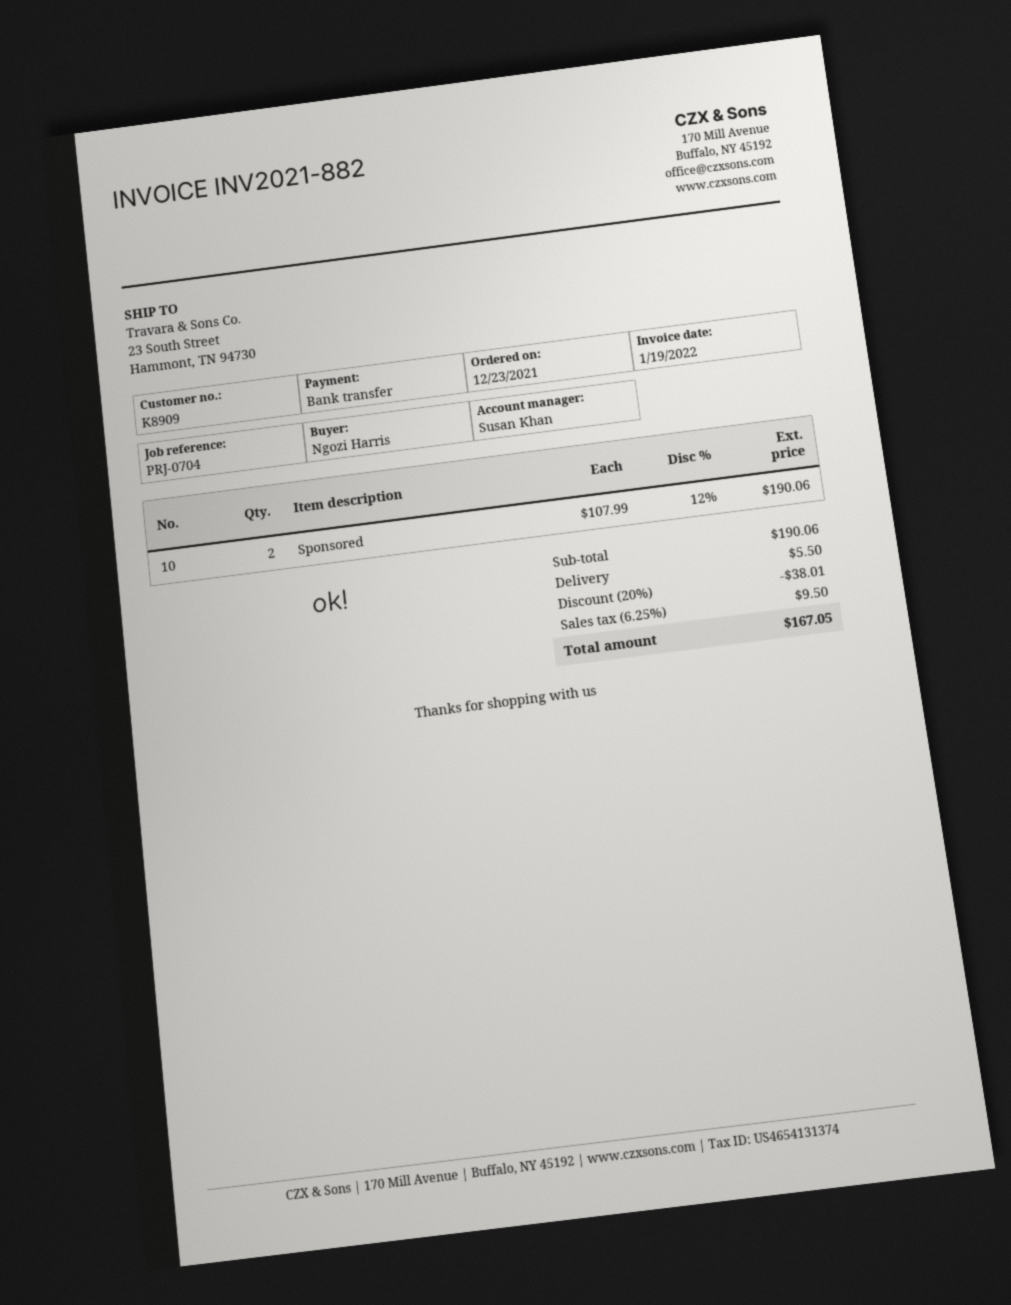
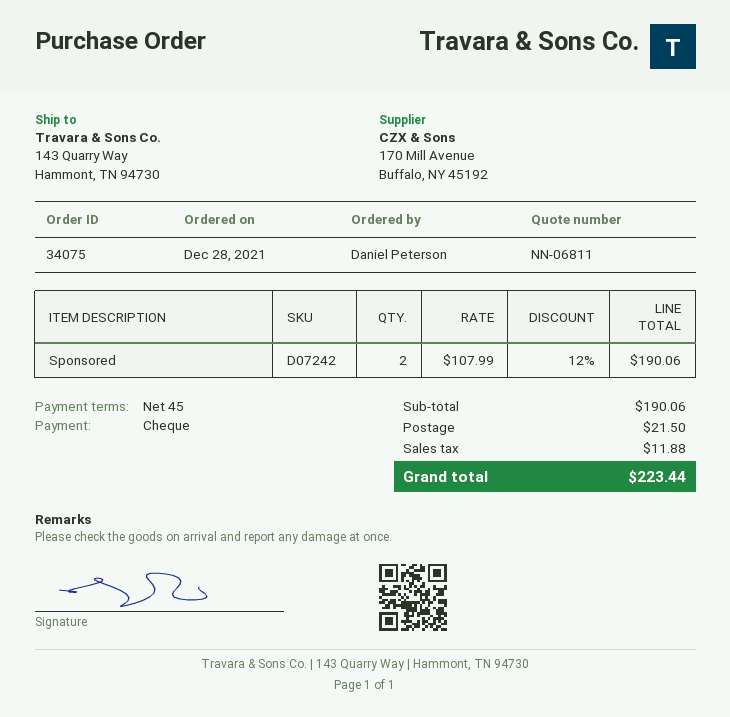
order date: 2021-12-23 -> 2021-12-28
ordered by: Ngozi Harris -> Daniel Peterson
payment method: bank transfer -> cheque
ship to: 23 South Street, Hammont, TN 94730 -> 143 Quarry Way, Hammont, TN 94730
discount: 20% = 38.01 -> none
shipping: 5.50 -> 21.50
tax: 9.50 -> 11.88
total: 167.05 -> 223.44

